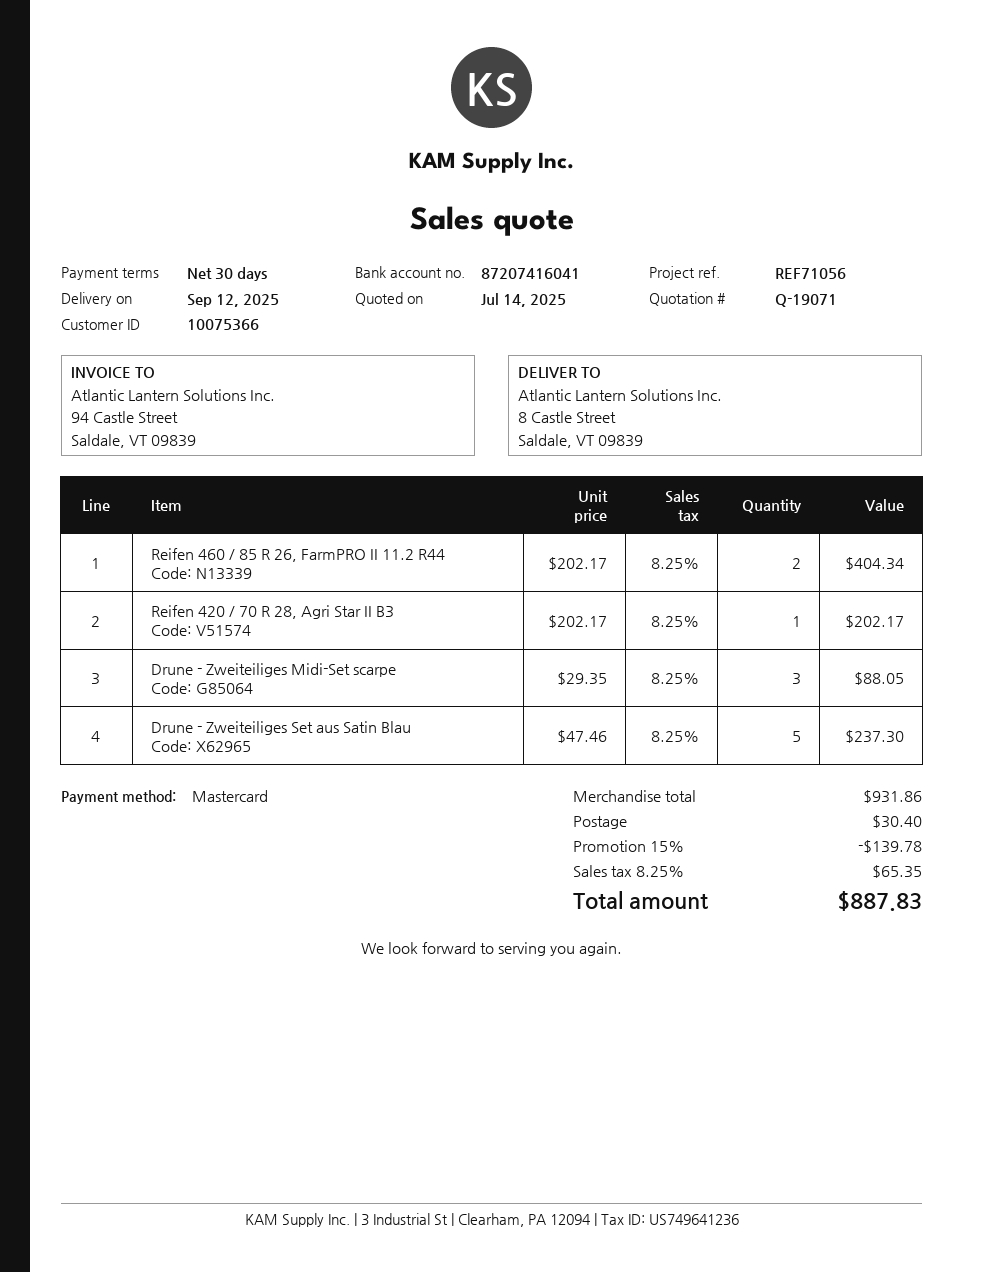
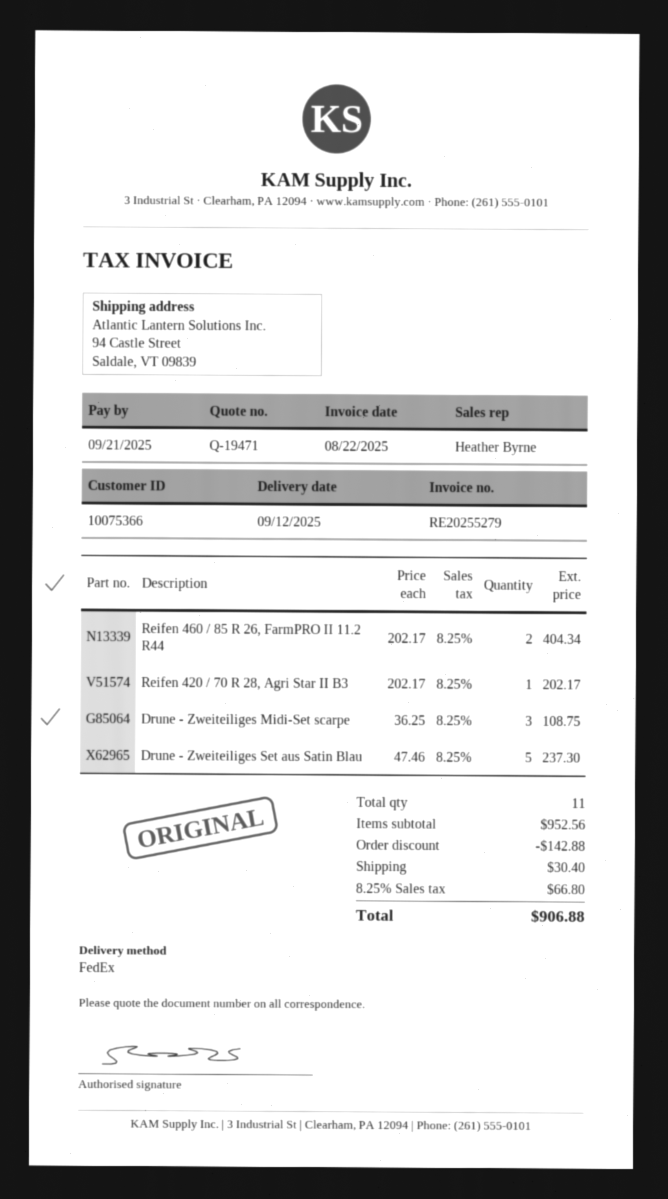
quote number: Q-19071 -> Q-19471
ship to: 8 Castle Street, Saldale, VT 09839 -> 94 Castle Street, Saldale, VT 09839
Drune - Zweiteiliges Midi-Set scarpe: 3 x 29.35 = 88.05 -> 3 x 36.25 = 108.75
subtotal: 931.86 -> 952.56
discount: 139.78 -> 142.88
tax: 8.25% = 65.35 -> 8.25% = 66.80
total: 887.83 -> 906.88

